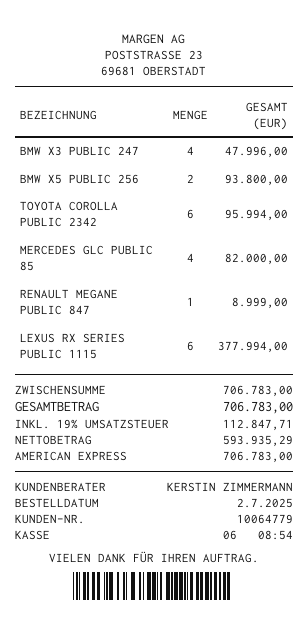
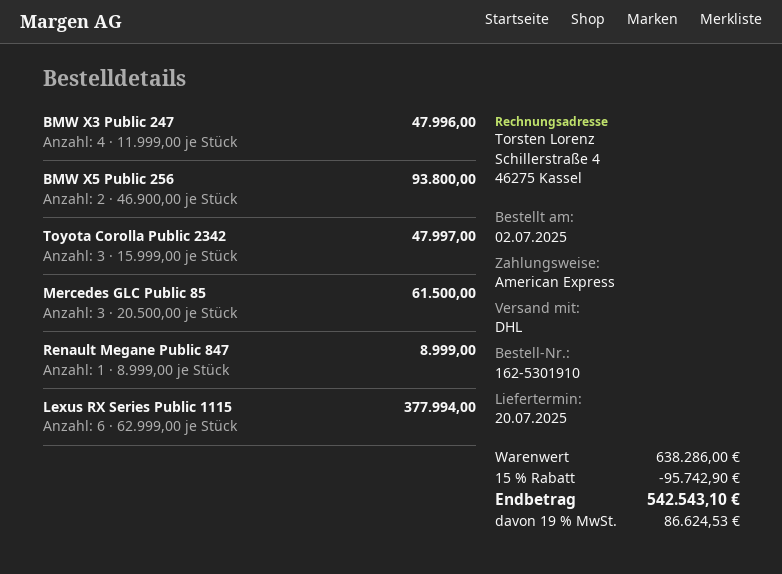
TOYOTA COROLLA PUBLIC 2342: 6 for 95994.00 -> 3 for 47997.00
MERCEDES GLC PUBLIC 85: 4 for 82000.00 -> 3 for 61500.00
subtotal: 706783.00 -> 638286.00
discount: none -> 15% = 95742.90
tax: 19% = 112847.71 -> 19% = 86624.53
total: 706783.00 -> 542543.10

